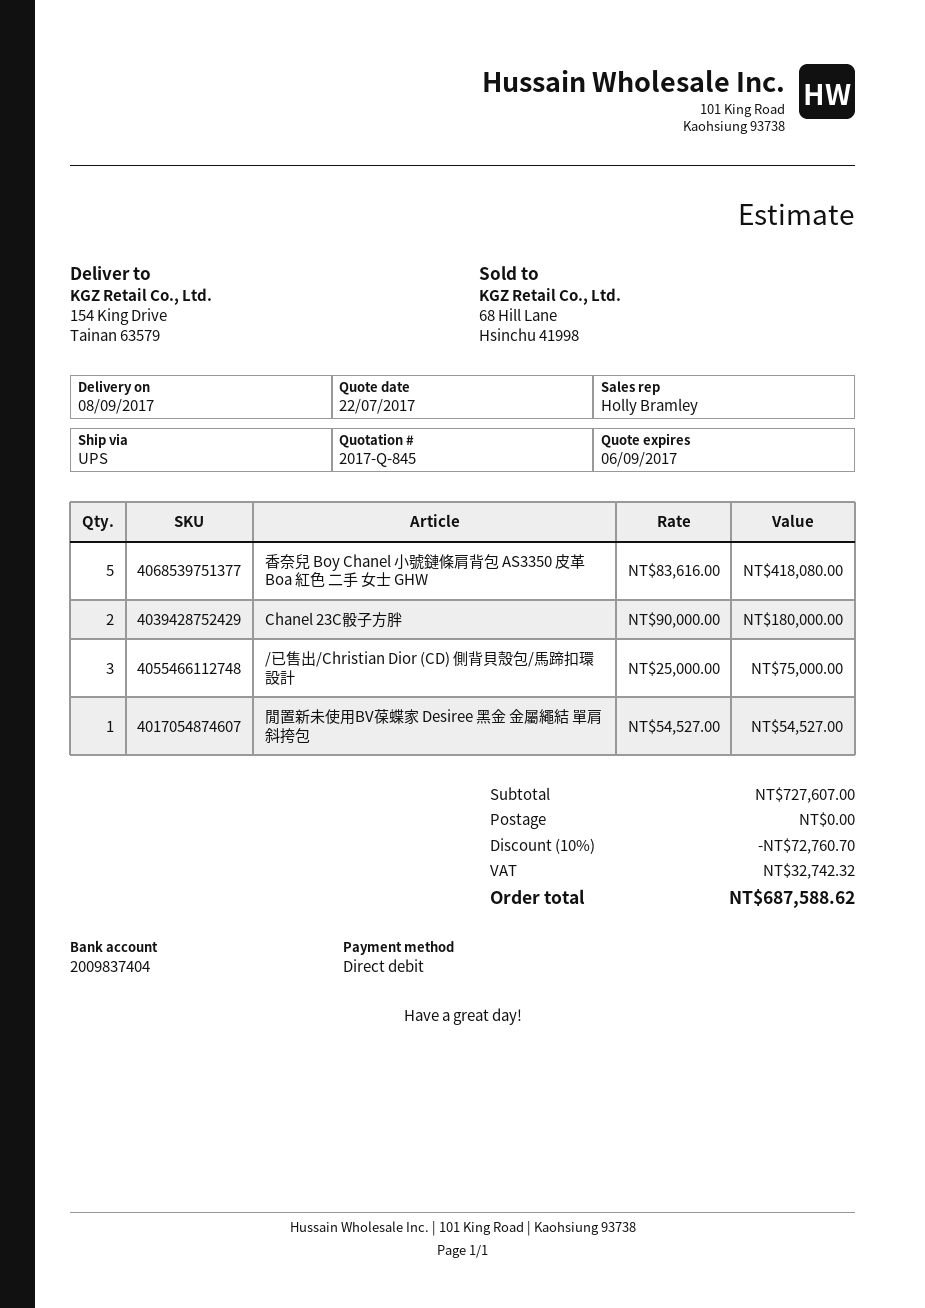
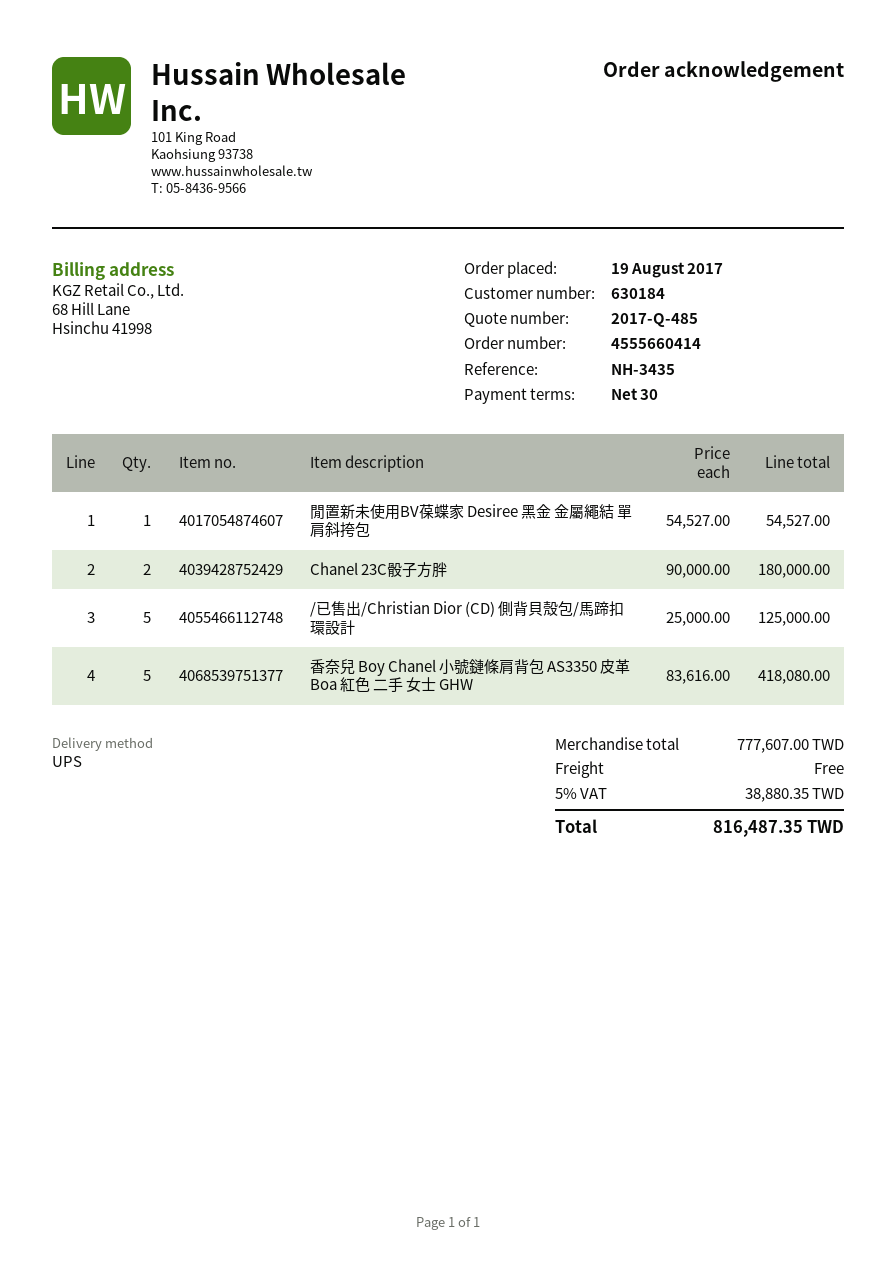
quote number: 2017-Q-845 -> 2017-Q-485
/已售出/Christian Dior (CD) 側背貝殼包/馬蹄扣環設計: 3 x 25000.00 = 75000.00 -> 5 x 25000.00 = 125000.00
subtotal: 727607.00 -> 777607.00
discount: 10% = 72760.70 -> none
tax: 32742.32 -> 38880.35
total: 687588.62 -> 816487.35

